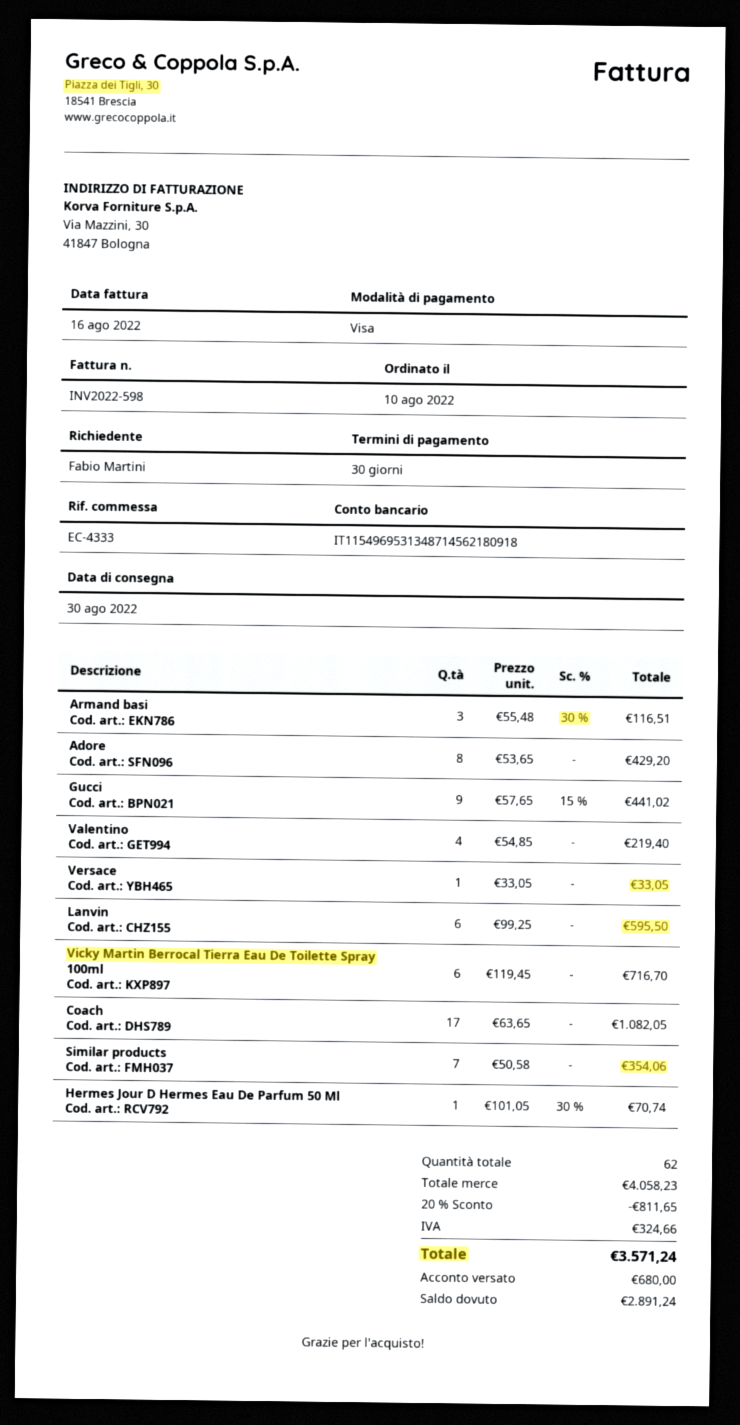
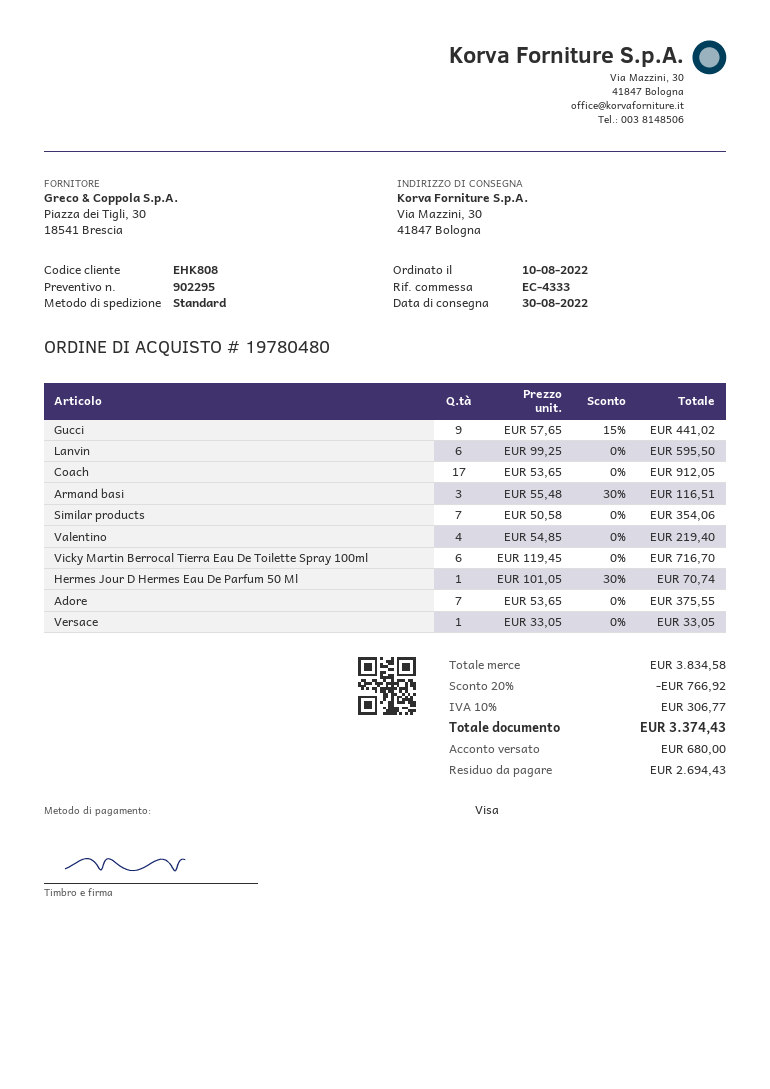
Adore: 8 x 53.65 = 429.20 -> 7 x 53.65 = 375.55
Coach: 17 x 63.65 = 1082.05 -> 17 x 53.65 = 912.05
subtotal: 4058.23 -> 3834.58
discount: 20% = 811.65 -> 20% = 766.92
tax: 324.66 -> 306.77
total: 3571.24 -> 3374.43
balance: 2891.24 -> 2694.43

